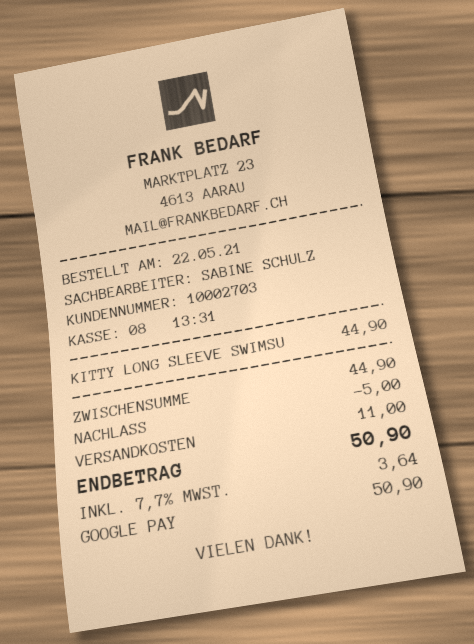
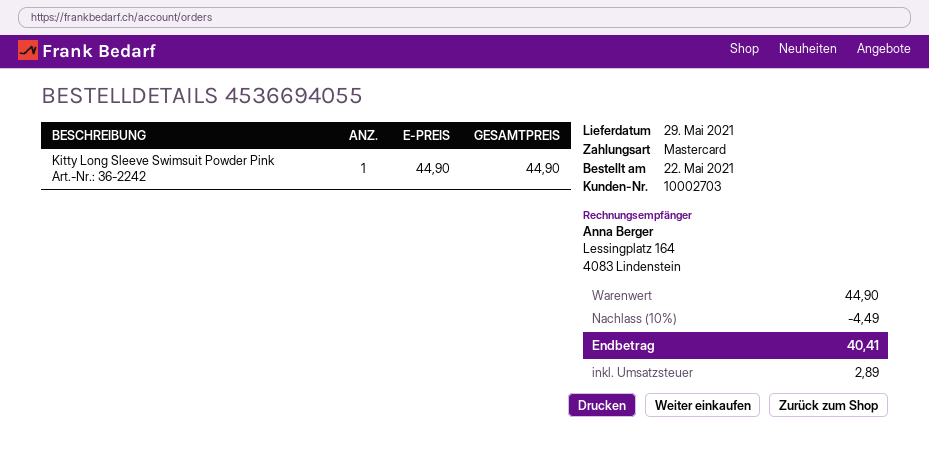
payment method: Google Pay -> Mastercard
discount: 5.00 -> 4.49
shipping: 11.00 -> none
tax: 3.64 -> 2.89
total: 50.90 -> 40.41

